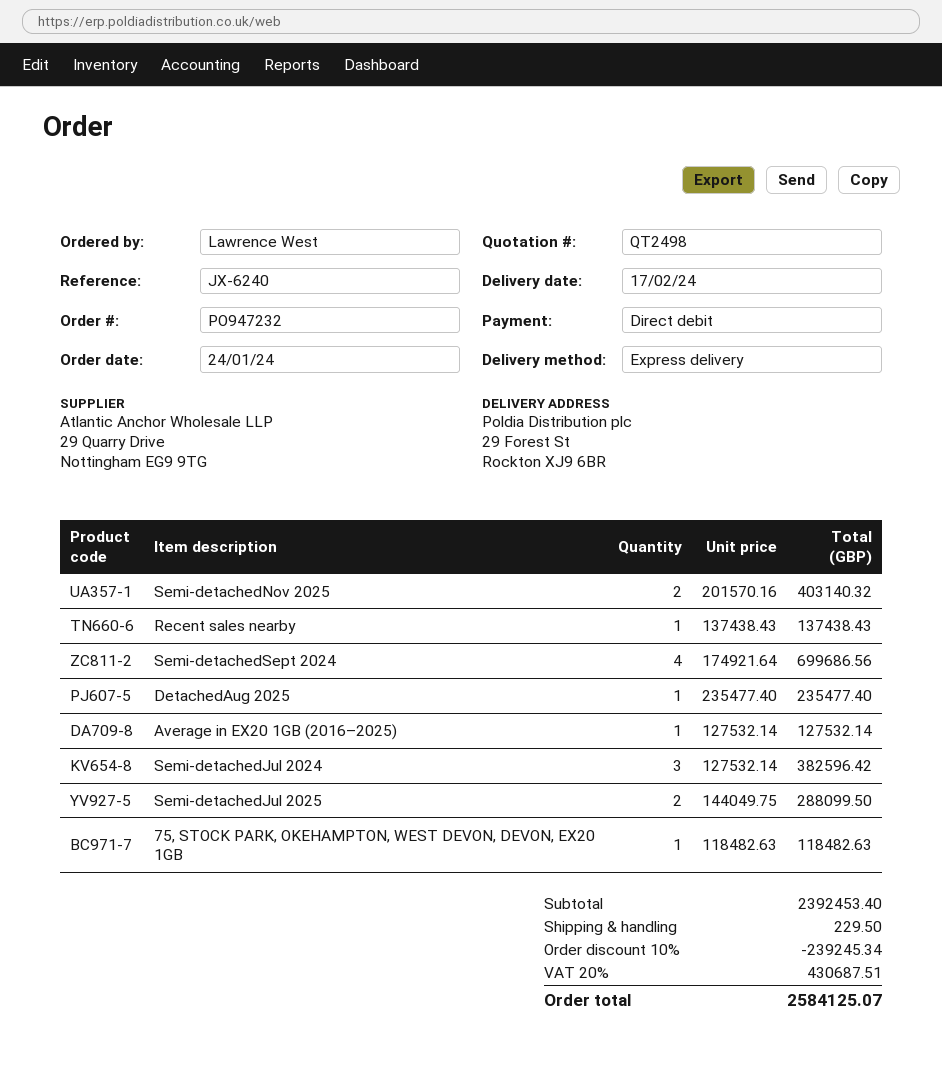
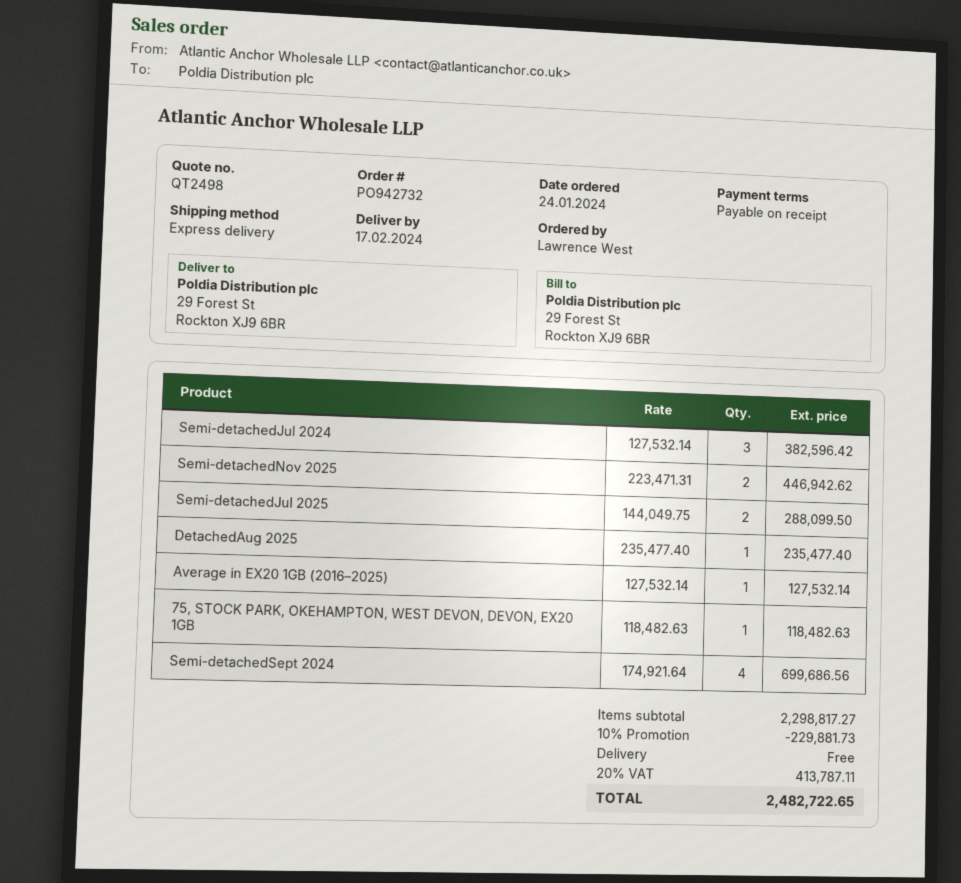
order number: PO947232 -> PO942732
Semi-detachedNov 2025: 2 x 201570.16 = 403140.32 -> 2 x 223471.31 = 446942.62
Recent sales nearby: 1 x 137438.43 = 137438.43 -> none
subtotal: 2392453.40 -> 2298817.27
discount: 10% = 239245.34 -> 10% = 229881.73
shipping: 229.50 -> 0.00
tax: 20% = 430687.51 -> 20% = 413787.11
total: 2584125.07 -> 2482722.65

